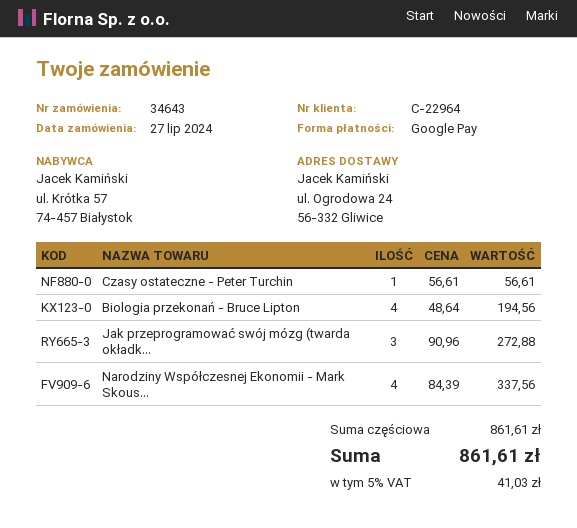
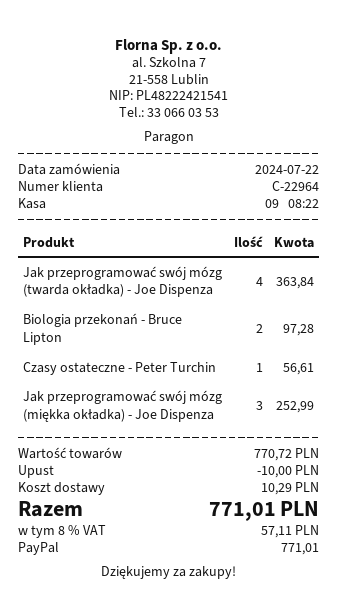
order date: 2024-07-27 -> 2024-07-22
payment method: Google Pay -> PayPal
Biologia przekonań - Bruce Lipton: 4 for 194.56 -> 2 for 97.28
Jak przeprogramować swój mózg (twarda okładk...: 3 for 272.88 -> 4 for 363.84
Narodziny Współczesnej Ekonomii - Mark Skous...: 4 for 337.56 -> none
Jak przeprogramować swój mózg (miękka okładka) - Joe Dispenza: none -> 3 for 252.99
subtotal: 861.61 -> 770.72
discount: none -> 10.00
shipping: none -> 10.29
tax: 5% = 41.03 -> 8% = 57.11
total: 861.61 -> 771.01

